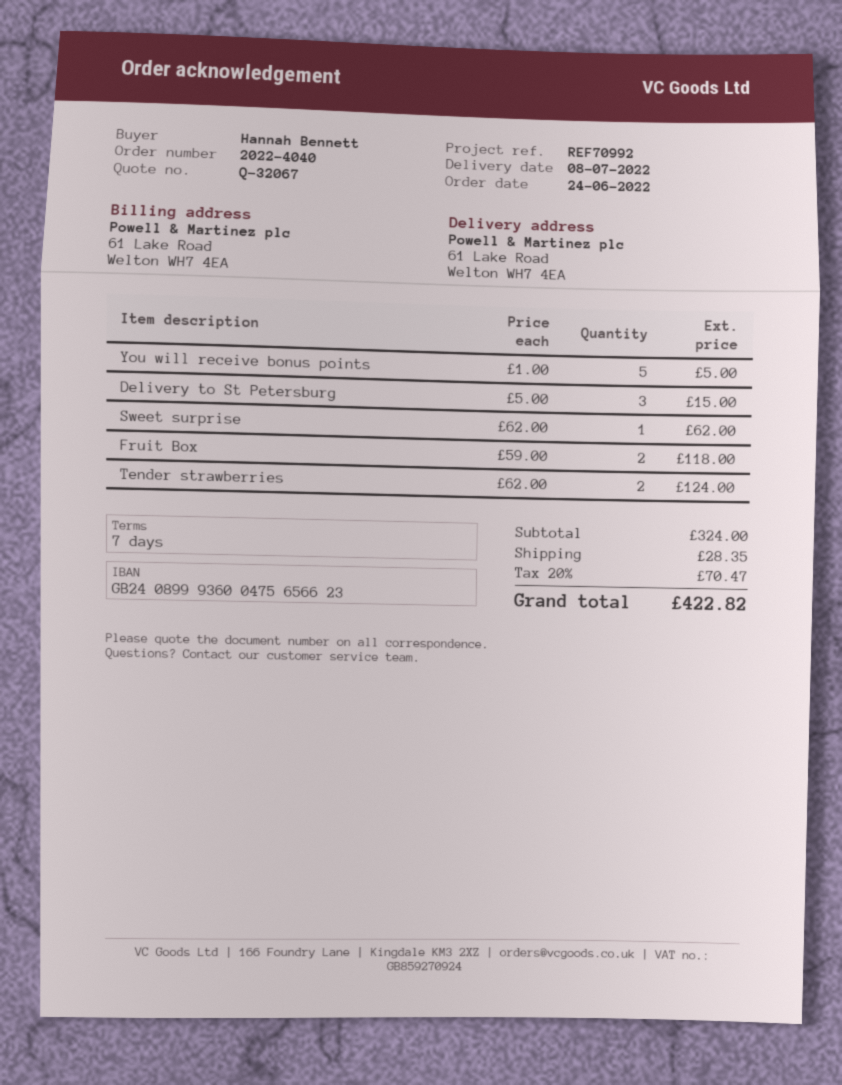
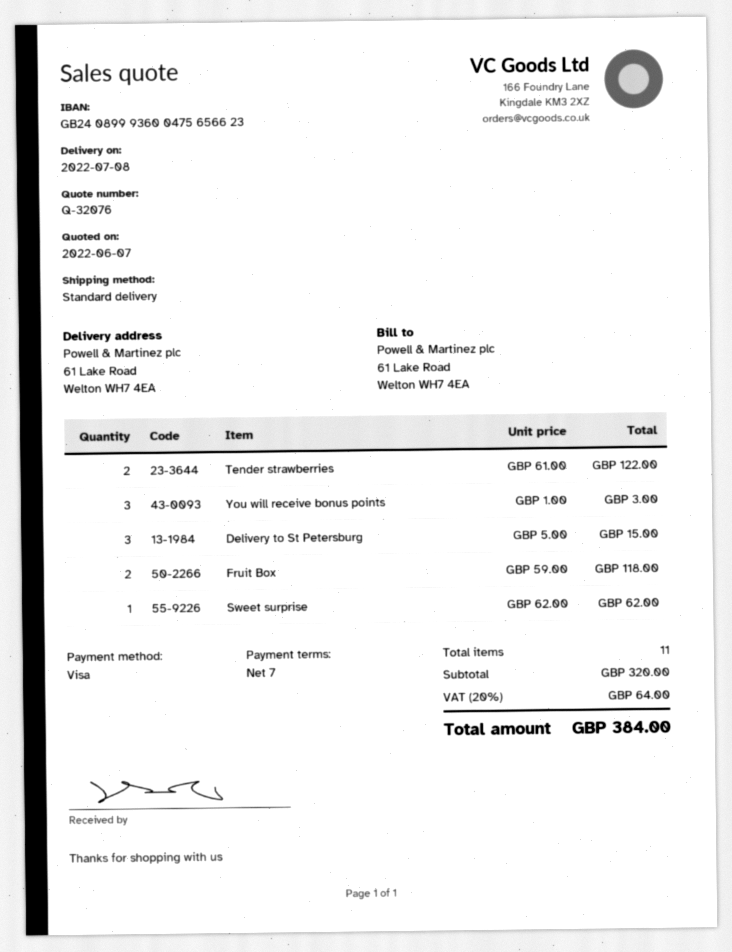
quote number: Q-32067 -> Q-32076
You will receive bonus points: 5 x 1.00 = 5.00 -> 3 x 1.00 = 3.00
Tender strawberries: 2 x 62.00 = 124.00 -> 2 x 61.00 = 122.00
subtotal: 324.00 -> 320.00
shipping: 28.35 -> none
tax: 20% = 70.47 -> 20% = 64.00
total: 422.82 -> 384.00

